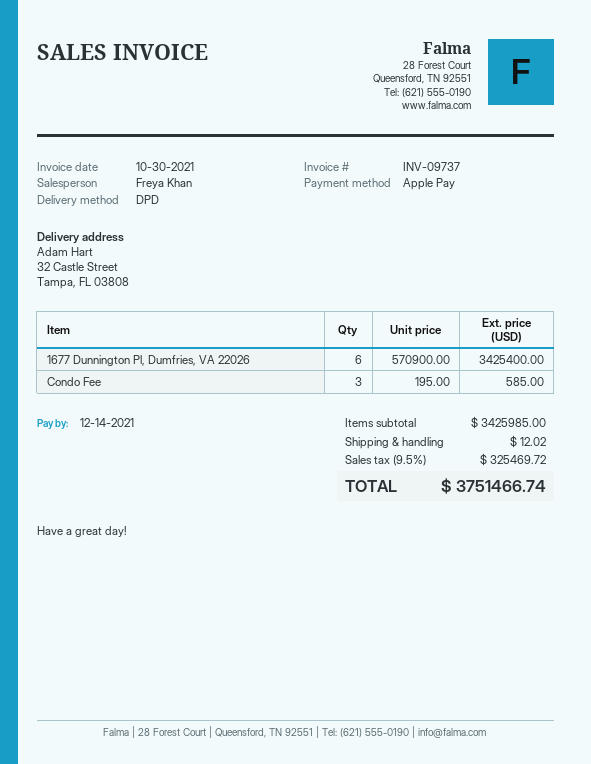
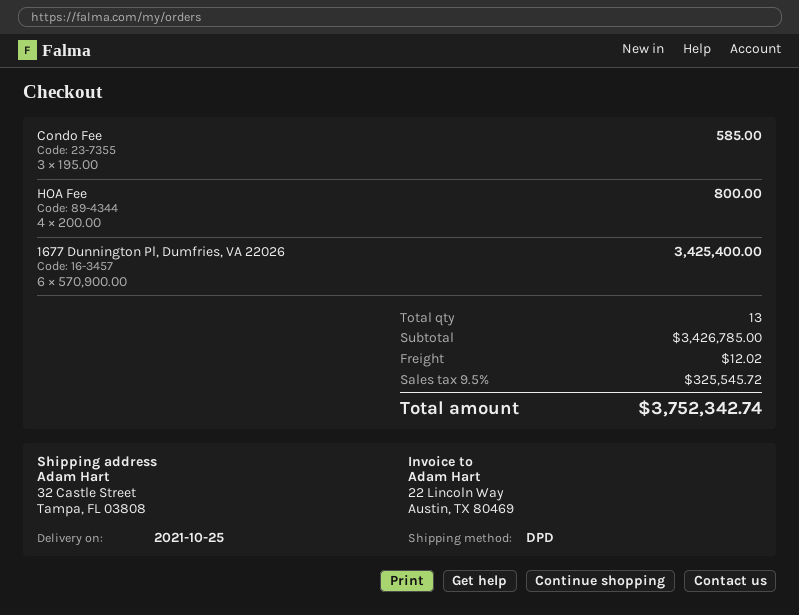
HOA Fee: none -> 4 x 200.00 = 800.00
subtotal: 3425985.00 -> 3426785.00
tax: 9.5% = 325469.72 -> 9.5% = 325545.72
total: 3751466.74 -> 3752342.74

